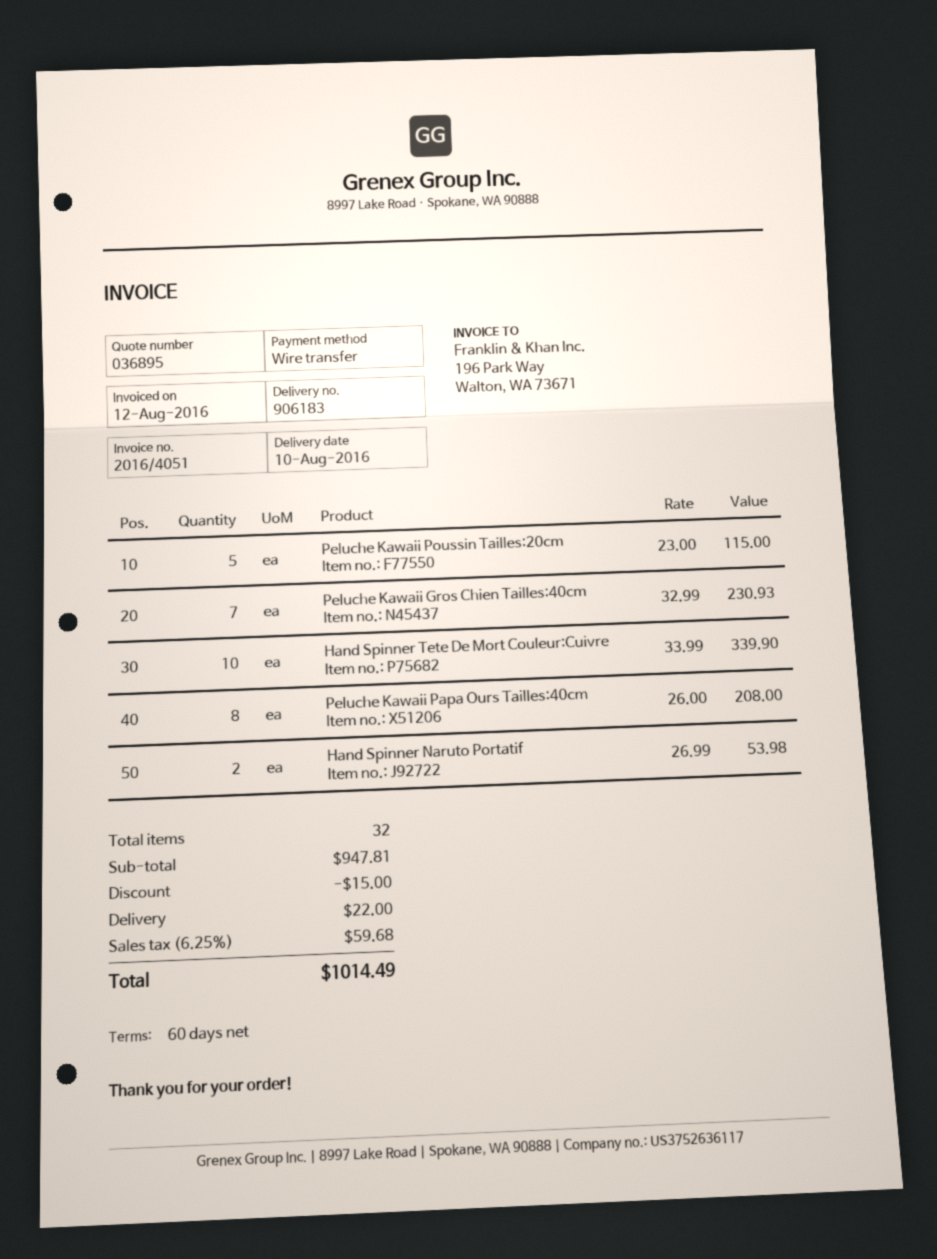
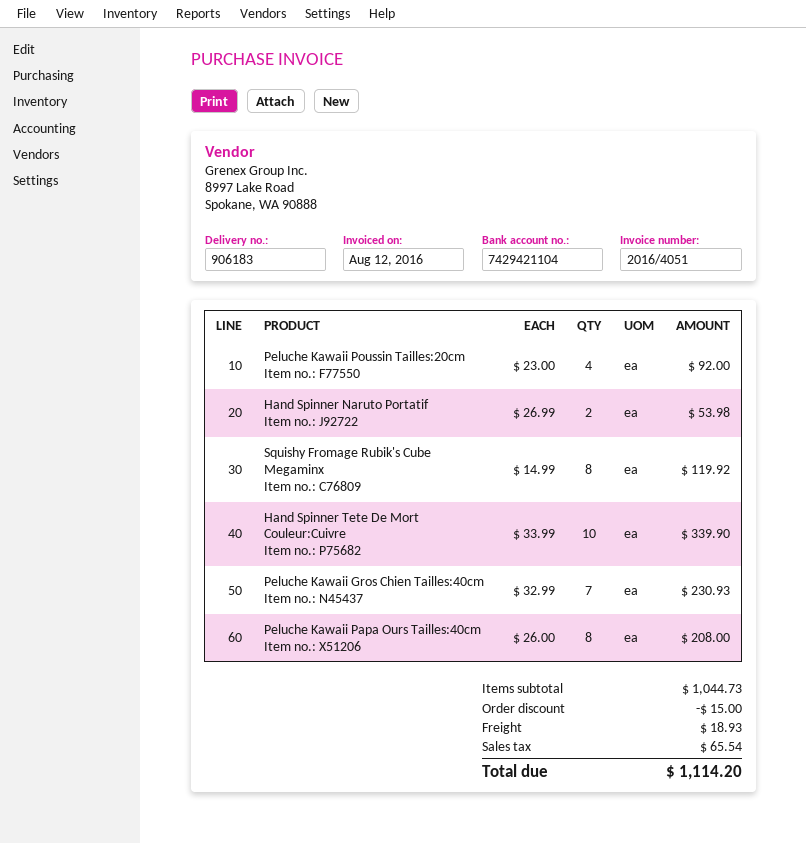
Peluche Kawaii Poussin Tailles:20cm: 5 x 23.00 = 115.00 -> 4 x 23.00 = 92.00
Squishy Fromage Rubik's Cube Megaminx: none -> 8 x 14.99 = 119.92
subtotal: 947.81 -> 1044.73
shipping: 22.00 -> 18.93
tax: 59.68 -> 65.54
total: 1014.49 -> 1114.20

